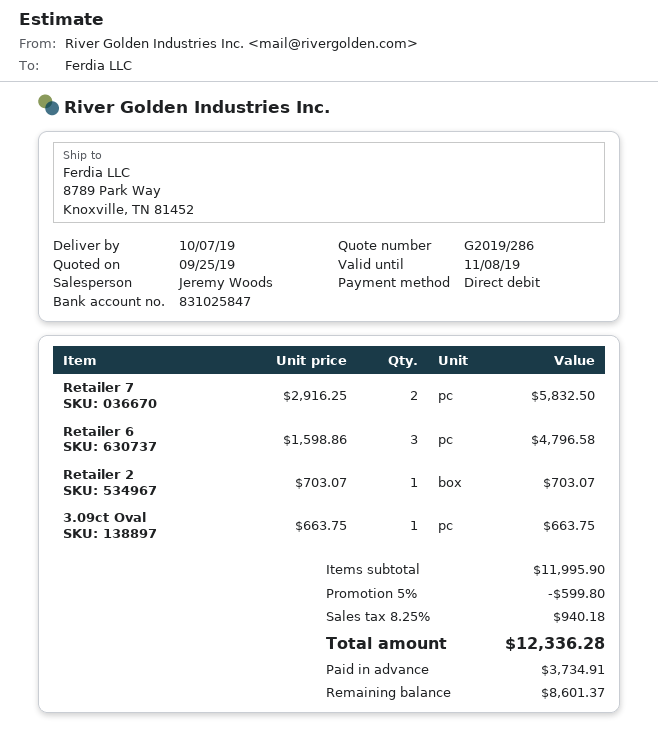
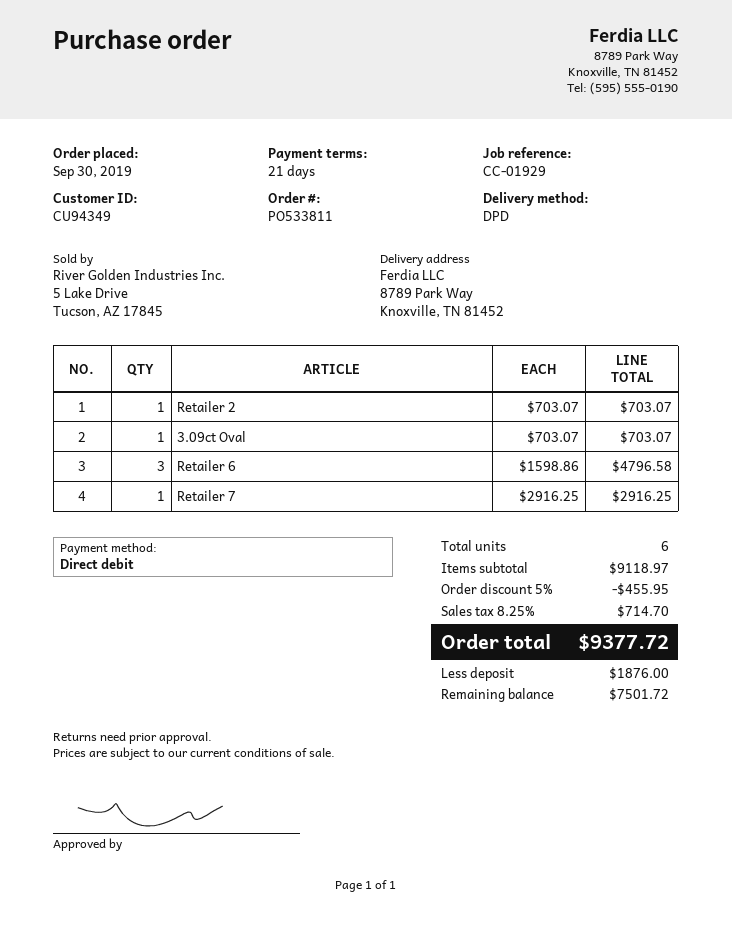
Retailer 7: 2 x 2916.25 = 5832.50 -> 1 x 2916.25 = 2916.25
3.09ct Oval: 1 x 663.75 = 663.75 -> 1 x 703.07 = 703.07
subtotal: 11995.90 -> 9118.97
discount: 5% = 599.80 -> 5% = 455.95
tax: 8.25% = 940.18 -> 8.25% = 714.70
total: 12336.28 -> 9377.72
deposit: 3734.91 -> 1876.00
balance: 8601.37 -> 7501.72

